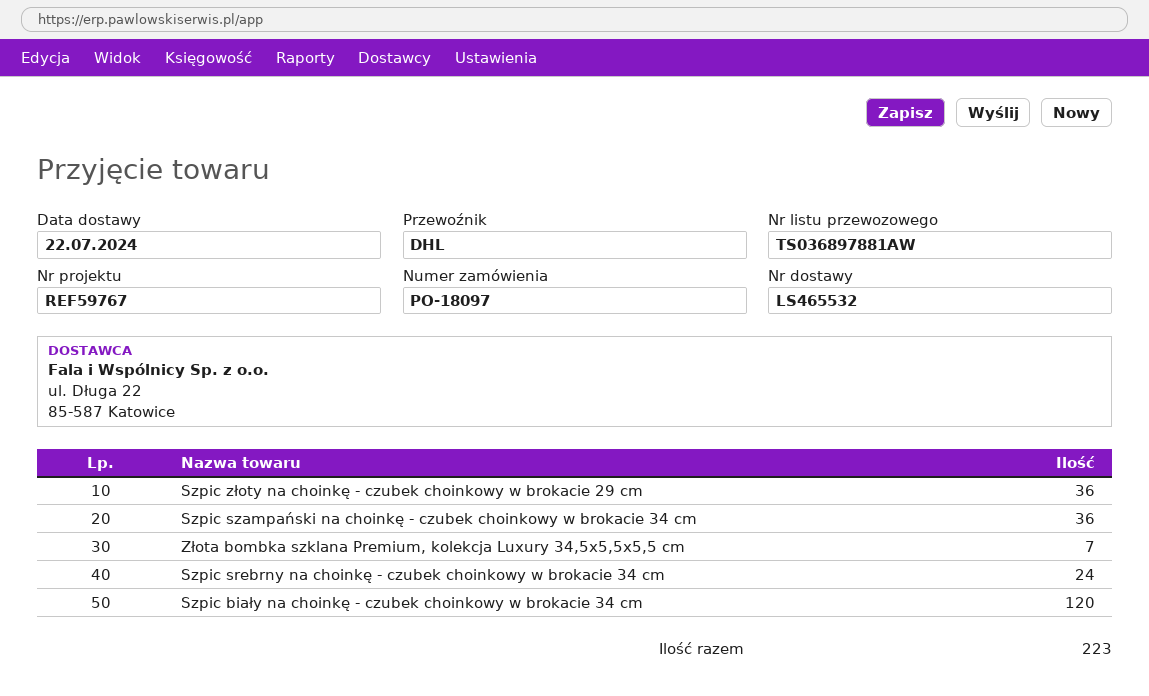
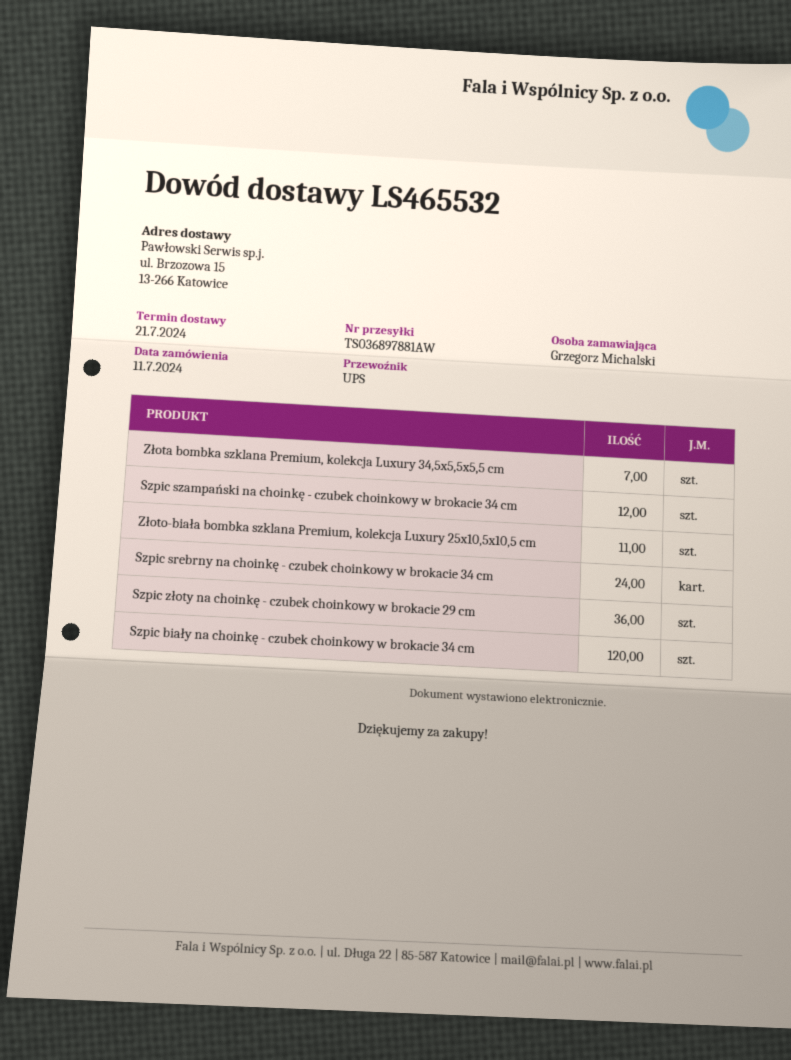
delivery date: 2024-07-22 -> 2024-07-21
shipping method: DHL -> UPS
Szpic szampański na choinkę - czubek choinkowy w brokacie 34 cm: 36 -> 12
Złoto-biała bombka szklana Premium, kolekcja Luxury 25x10,5x10,5 cm: none -> 11

